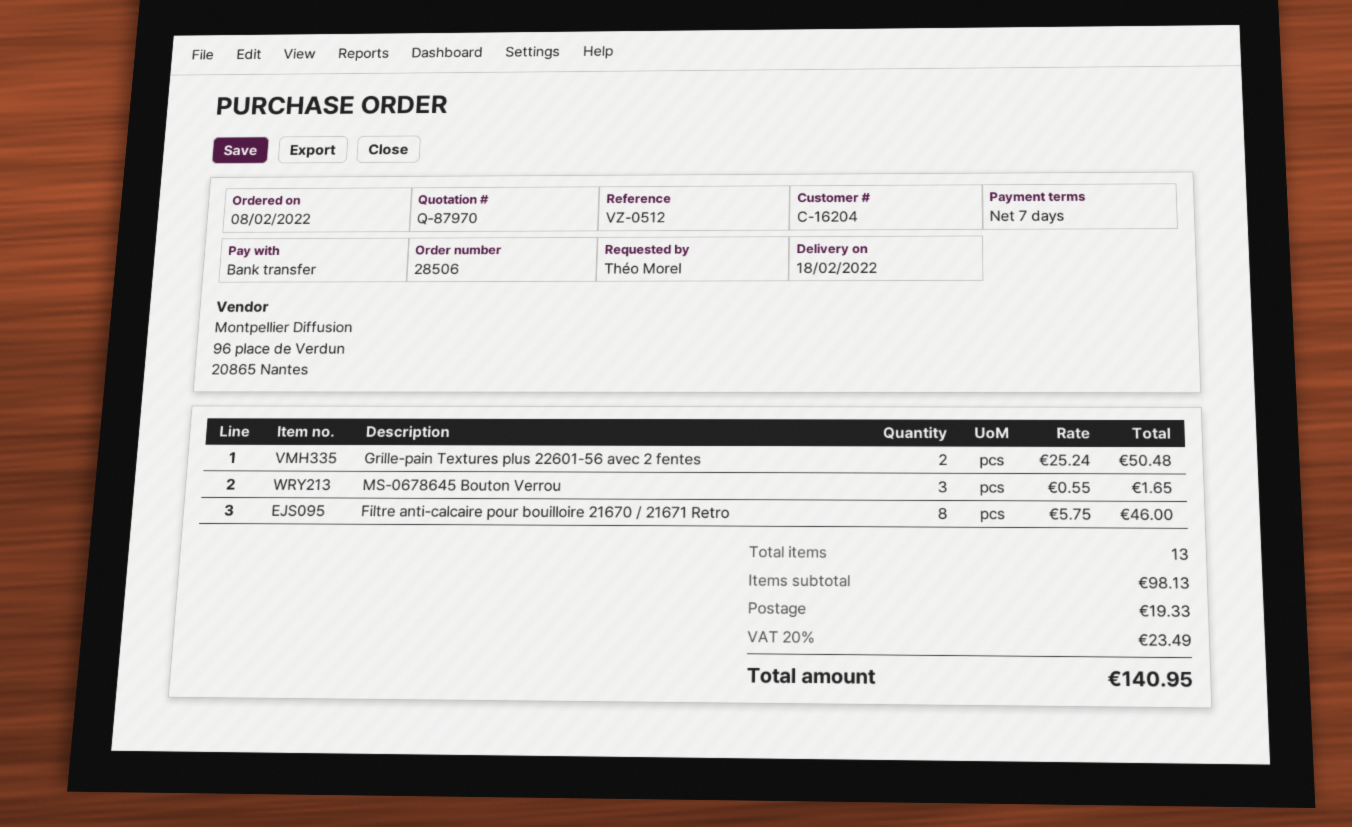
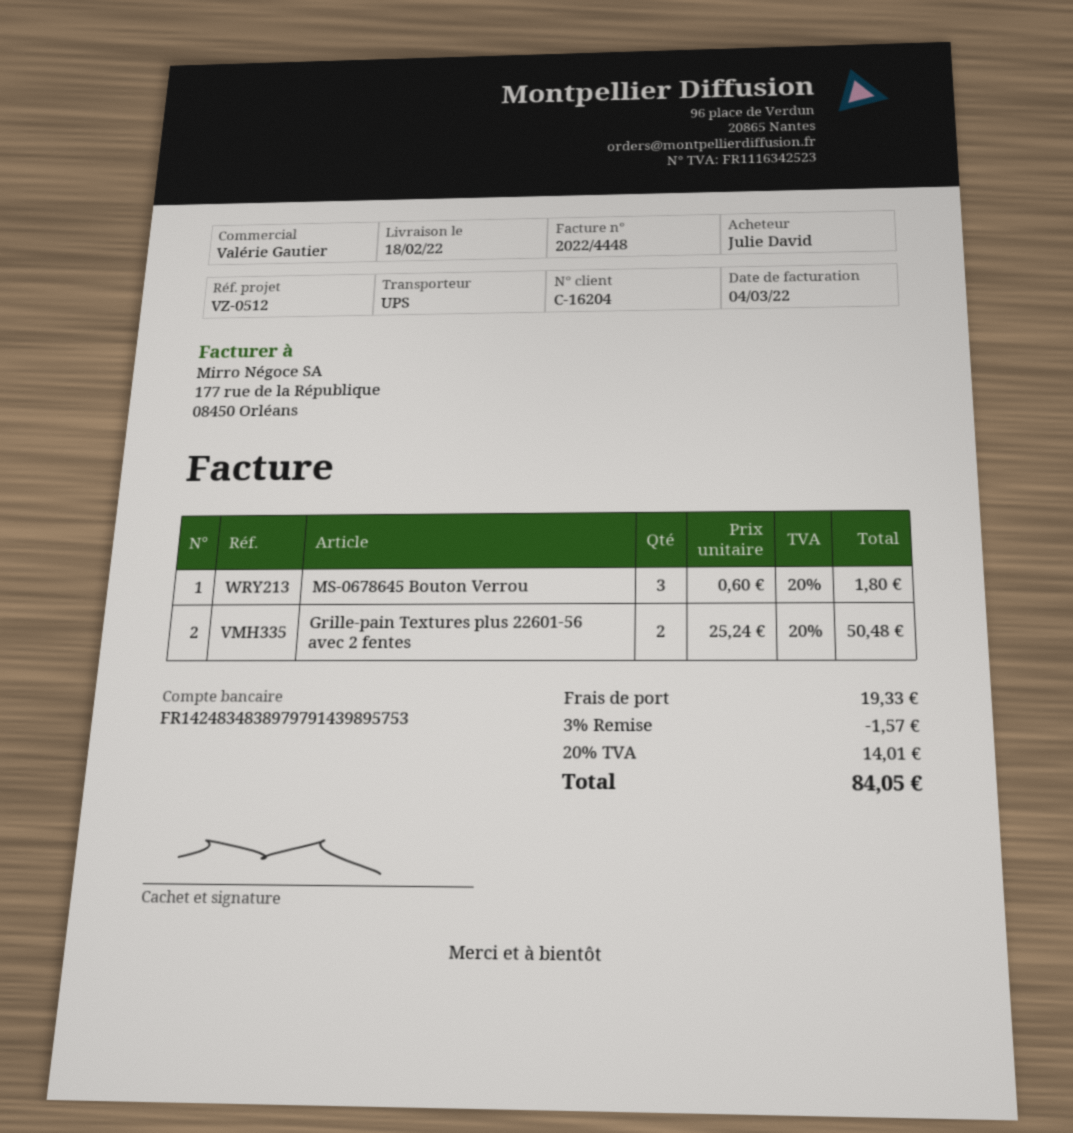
ordered by: Théo Morel -> Julie David
MS-0678645 Bouton Verrou: 3 x 0.55 = 1.65 -> 3 x 0.60 = 1.80
Filtre anti-calcaire pour bouilloire 21670 / 21671 Retro: 8 x 5.75 = 46.00 -> none
discount: none -> 3% = 1.57
tax: 20% = 23.49 -> 20% = 14.01
total: 140.95 -> 84.05

